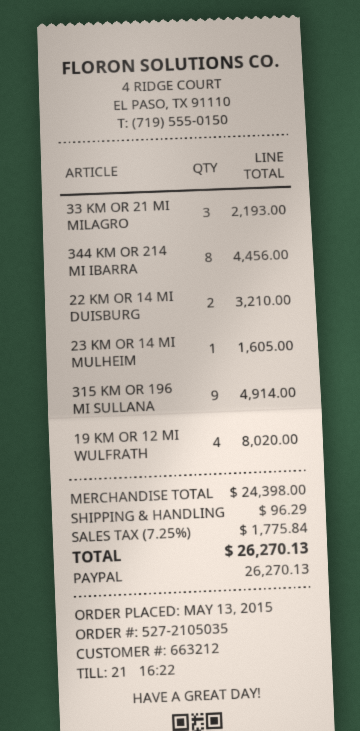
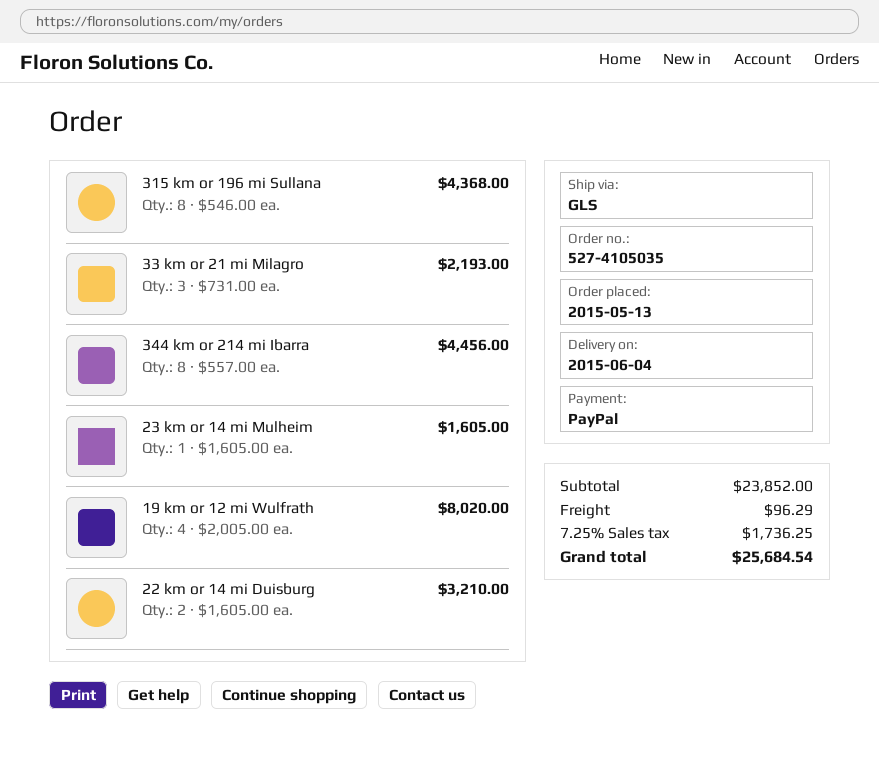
order number: 527-2105035 -> 527-4105035
315 KM OR 196 MI SULLANA: 9 for 4914.00 -> 8 for 4368.00
subtotal: 24398.00 -> 23852.00
tax: 7.25% = 1775.84 -> 7.25% = 1736.25
total: 26270.13 -> 25684.54

